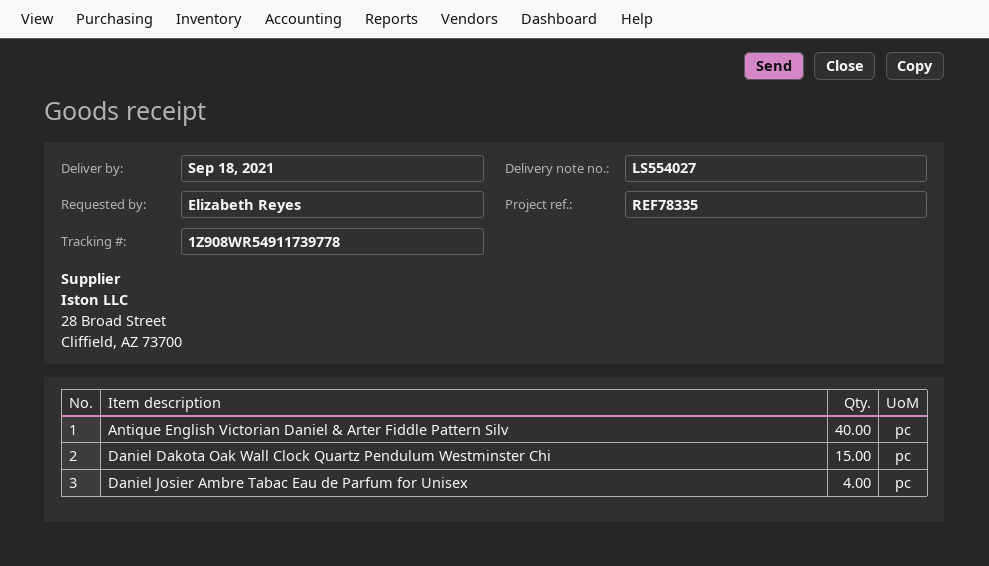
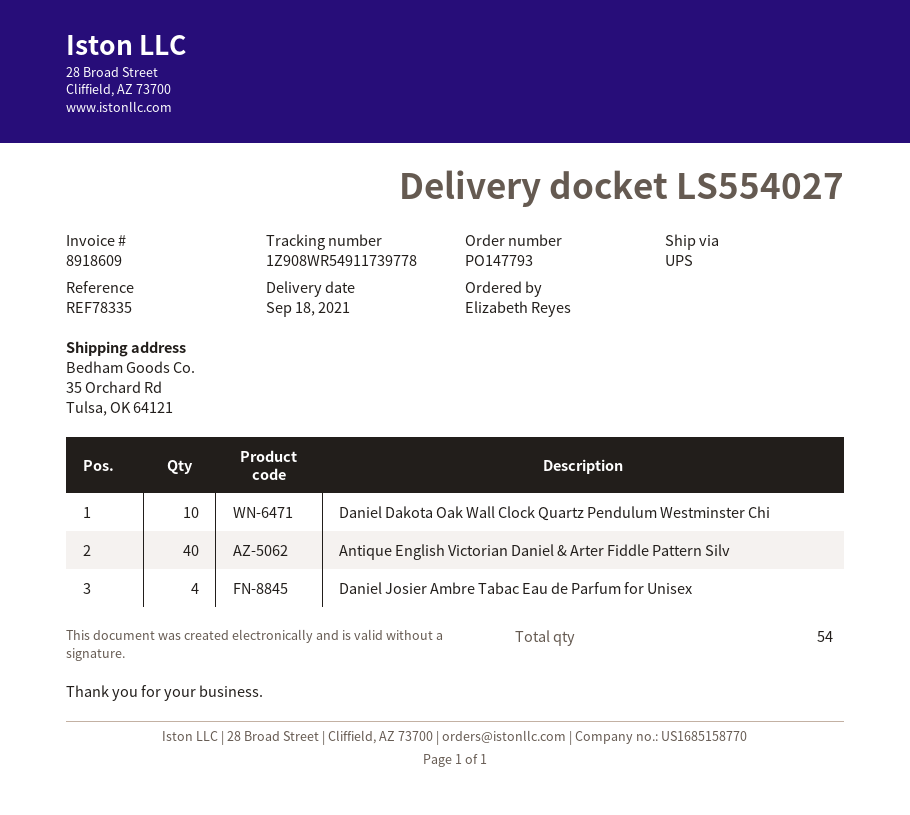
Daniel Dakota Oak Wall Clock Quartz Pendulum Westminster Chi: 15 -> 10

